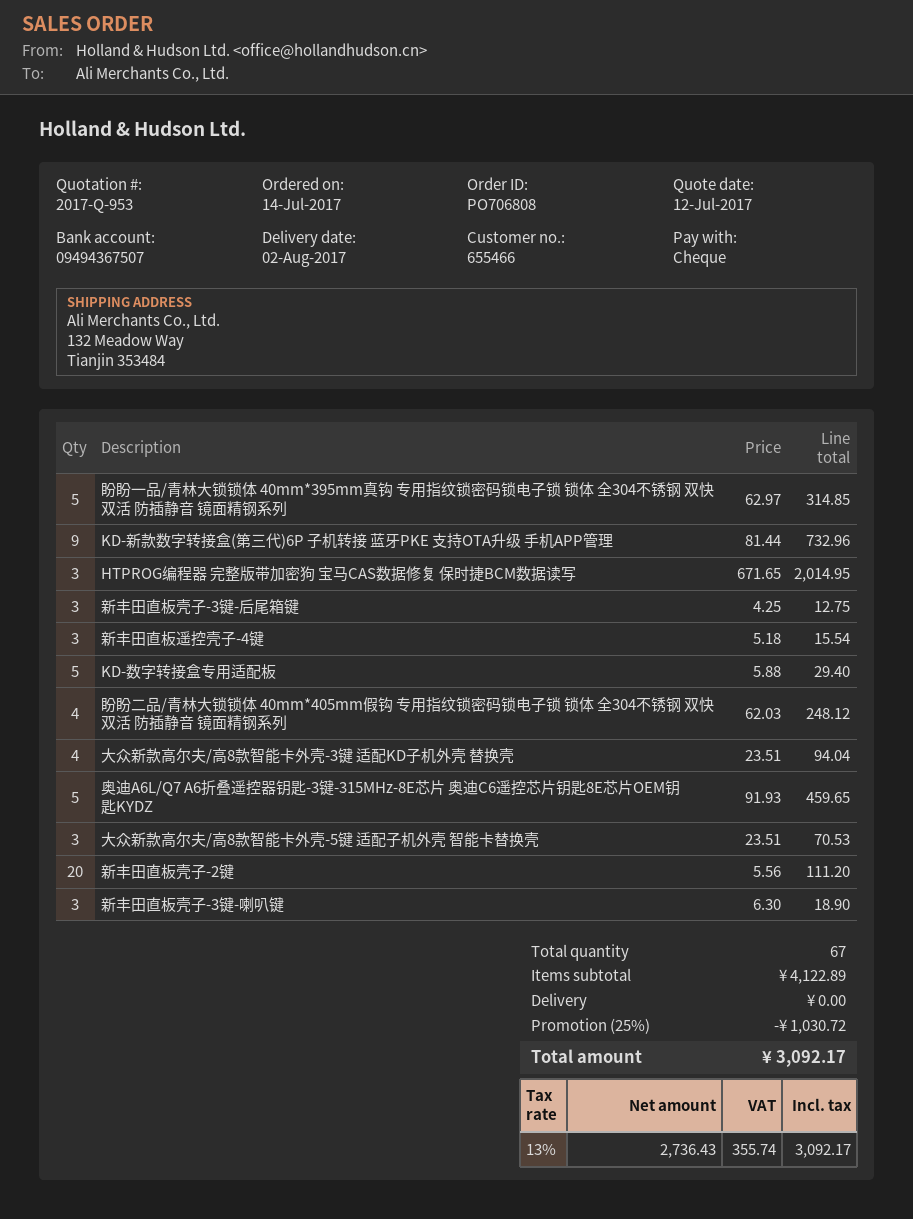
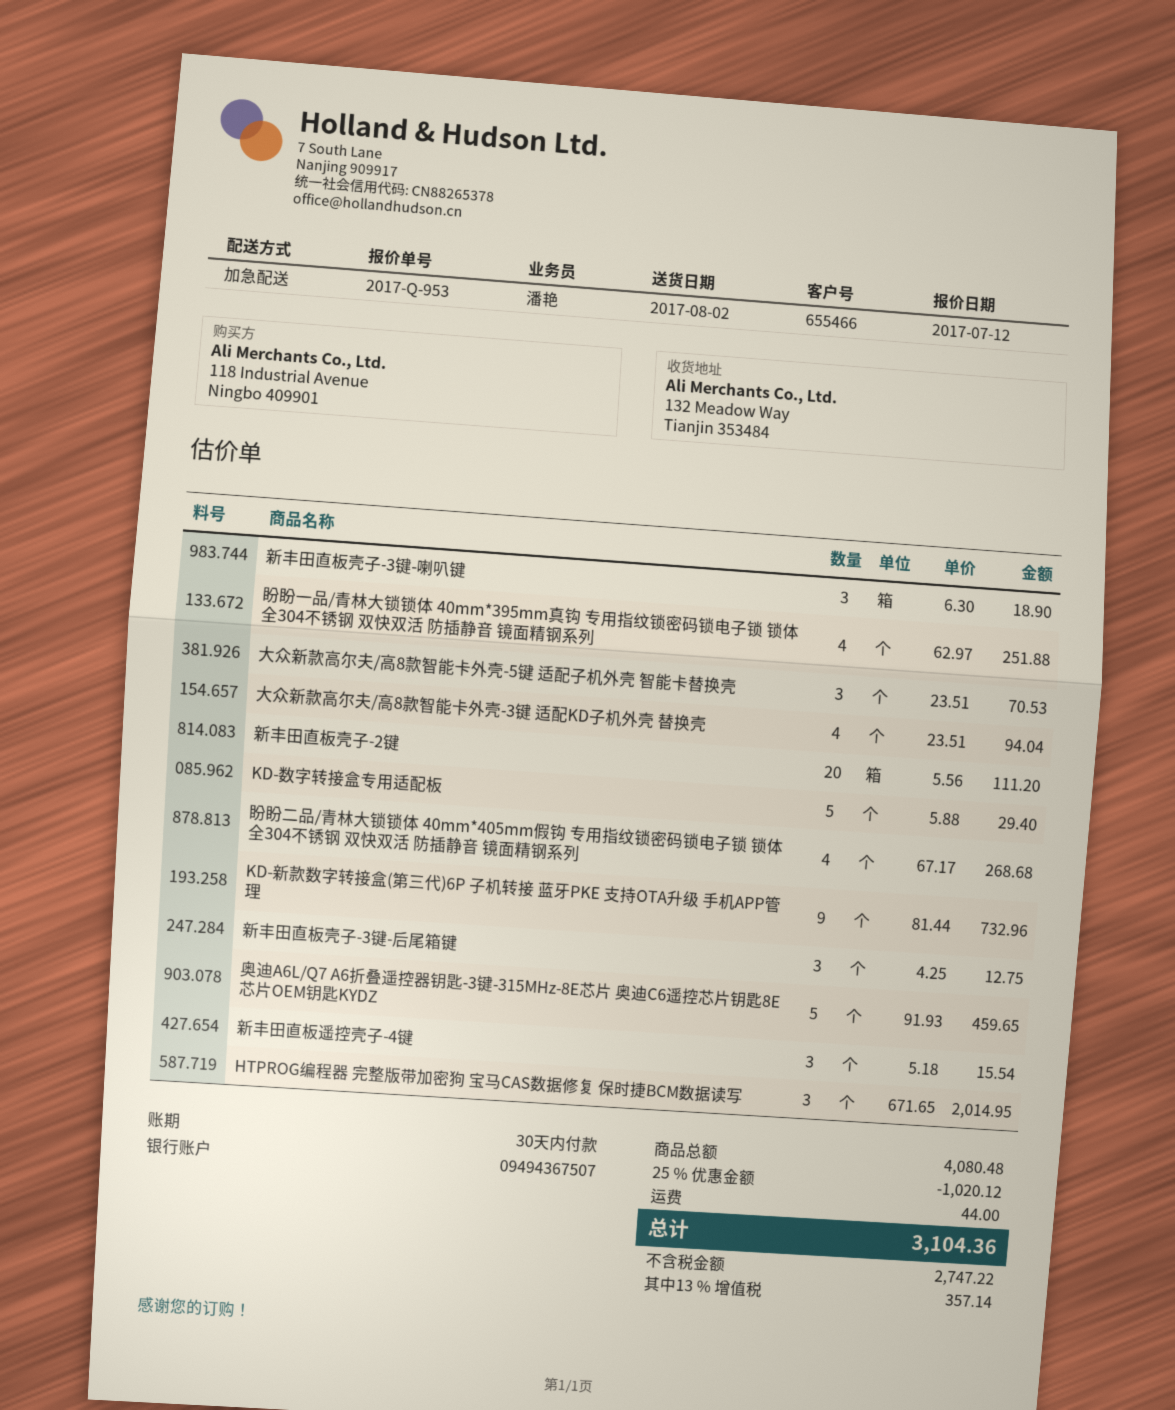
盼盼一品/青林大锁锁体 40mm*395mm真钩 专用指纹锁密码锁电子锁 锁体 全304不锈钢 双快双活 防插静音 镜面精钢系列: 5 x 62.97 = 314.85 -> 4 x 62.97 = 251.88
盼盼二品/青林大锁锁体 40mm*405mm假钩 专用指纹锁密码锁电子锁 锁体 全304不锈钢 双快双活 防插静音 镜面精钢系列: 4 x 62.03 = 248.12 -> 4 x 67.17 = 268.68
subtotal: 4122.89 -> 4080.48
discount: 25% = 1030.72 -> 25% = 1020.12
shipping: 0.00 -> 44.00
net: 2736.43 -> 2747.22
tax: 13% = 355.74 -> 13% = 357.14
total: 3092.17 -> 3104.36

